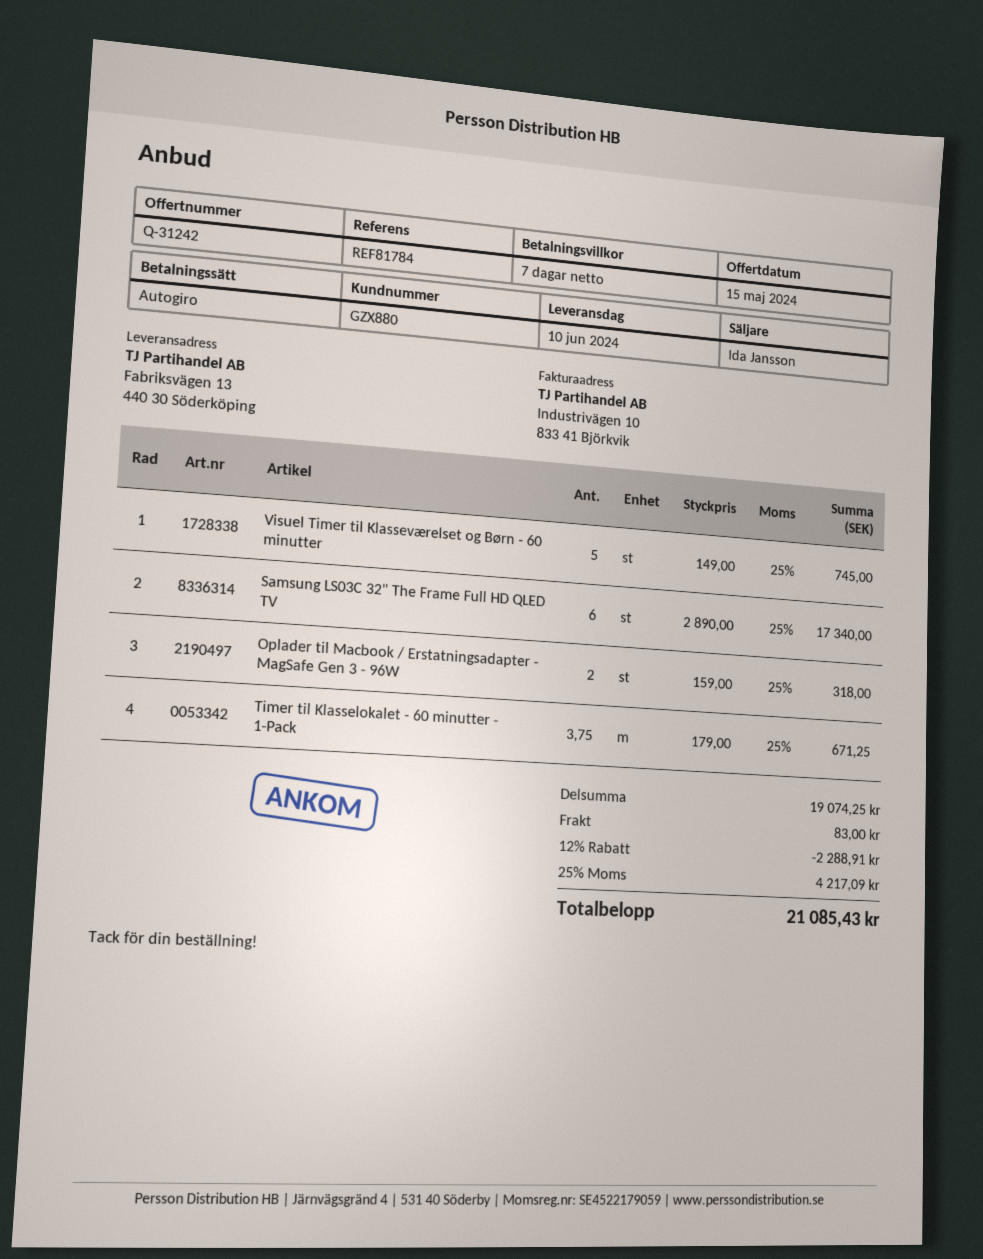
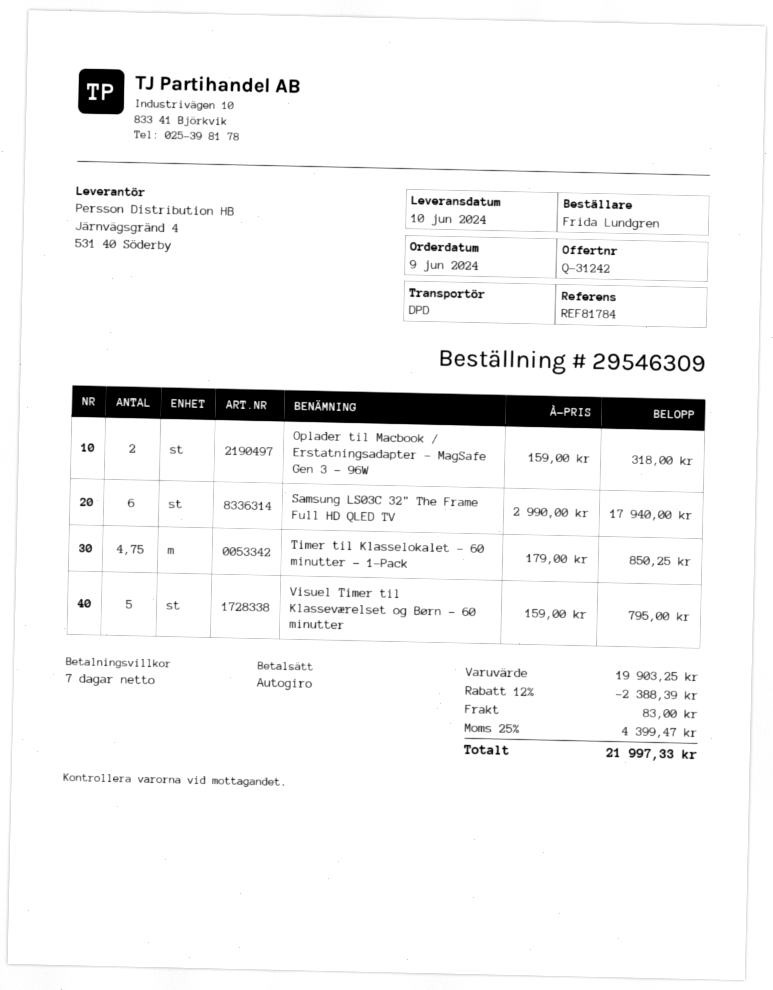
Visuel Timer til Klasseværelset og Børn - 60 minutter: 5 x 149.00 = 745.00 -> 5 x 159.00 = 795.00
Samsung LS03C 32" The Frame Full HD QLED TV: 6 x 2890.00 = 17340.00 -> 6 x 2990.00 = 17940.00
Timer til Klasselokalet - 60 minutter - 1-Pack: 3.75 x 179.00 = 671.25 -> 4.75 x 179.00 = 850.25
subtotal: 19074.25 -> 19903.25
discount: 12% = 2288.91 -> 12% = 2388.39
tax: 25% = 4217.09 -> 25% = 4399.47
total: 21085.43 -> 21997.33

